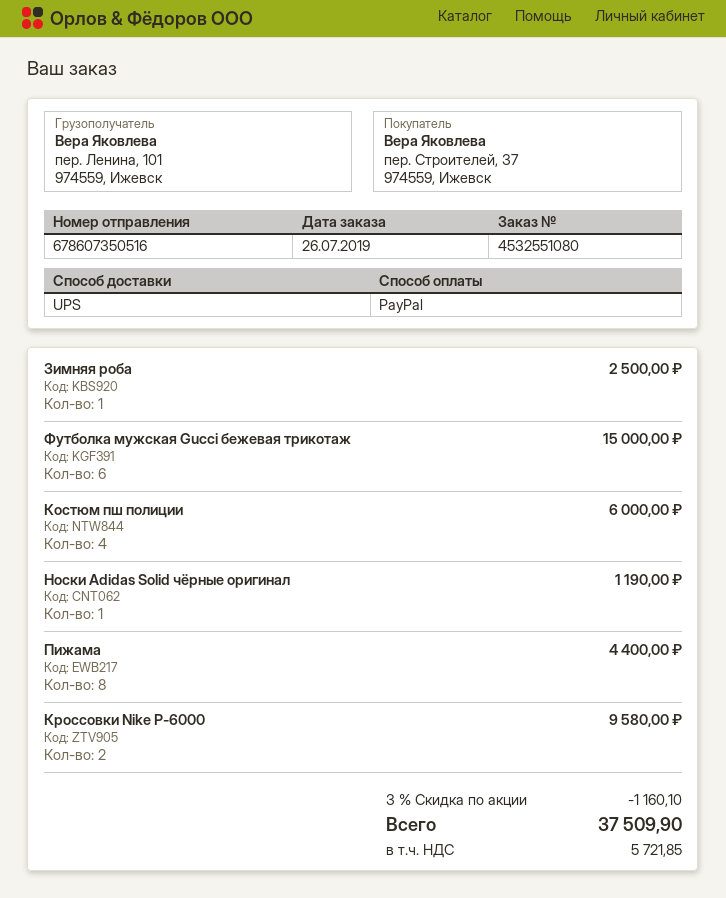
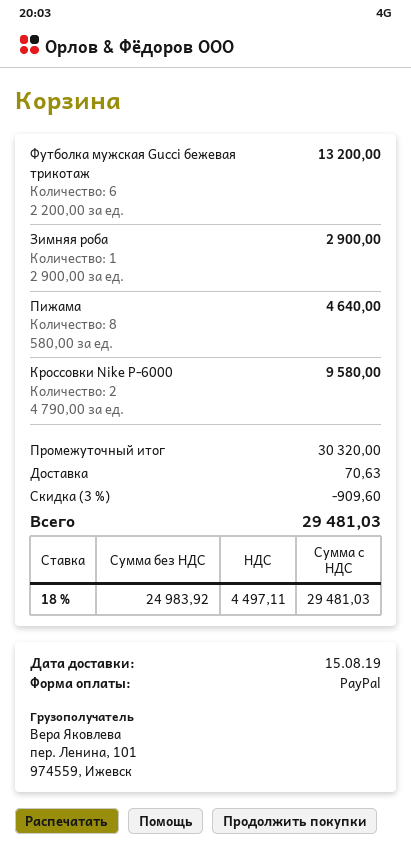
Зимняя роба: 1 for 2500.00 -> 1 for 2900.00
Футболка мужская Gucci бежевая трикотаж: 6 for 15000.00 -> 6 for 13200.00
Костюм пш полиции: 4 for 6000.00 -> none
Носки Adidas Solid чёрные оригинал: 1 for 1190.00 -> none
Пижама: 8 for 4400.00 -> 8 for 4640.00
discount: 3% = 1160.10 -> 3% = 909.60
shipping: none -> 70.63
tax: 5721.85 -> 4497.11
total: 37509.90 -> 29481.03

